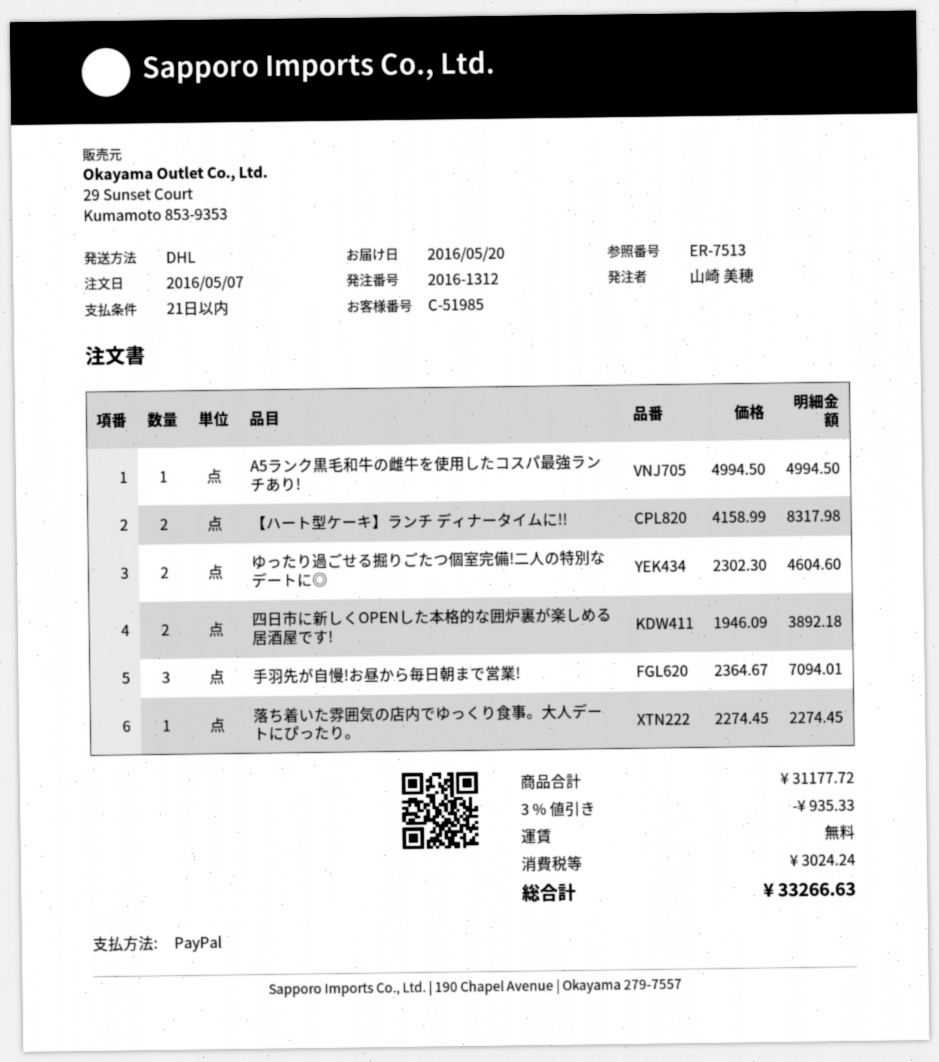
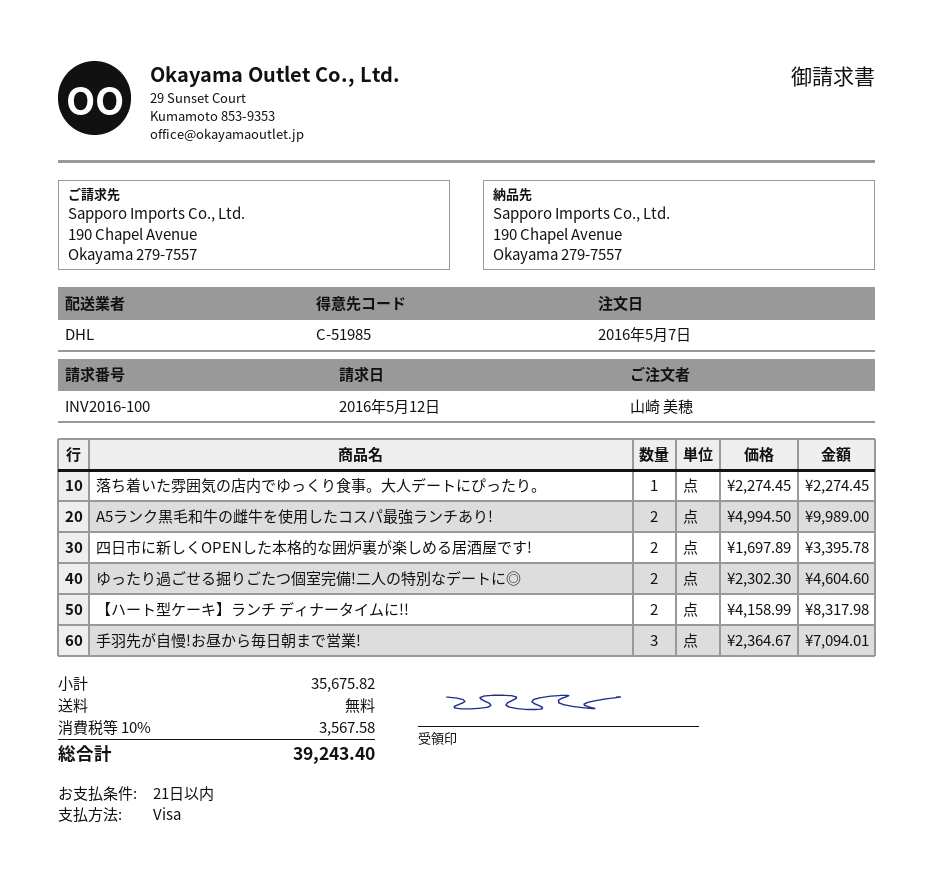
payment method: PayPal -> Visa
A5ランク黒毛和牛の雌牛を使用したコスパ最強ランチあり!: 1 x 4994.50 = 4994.50 -> 2 x 4994.50 = 9989.00
四日市に新しくOPENした本格的な囲炉裏が楽しめる居酒屋です!: 2 x 1946.09 = 3892.18 -> 2 x 1697.89 = 3395.78
subtotal: 31177.72 -> 35675.82
discount: 3% = 935.33 -> none
tax: 3024.24 -> 3567.58
total: 33266.63 -> 39243.40

